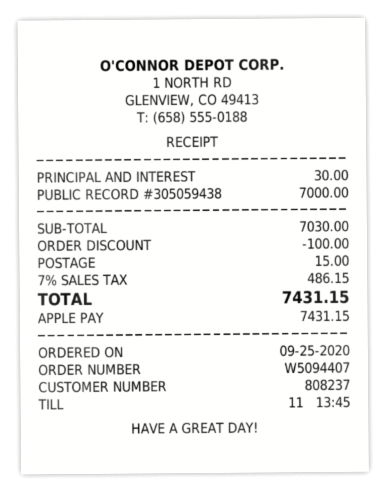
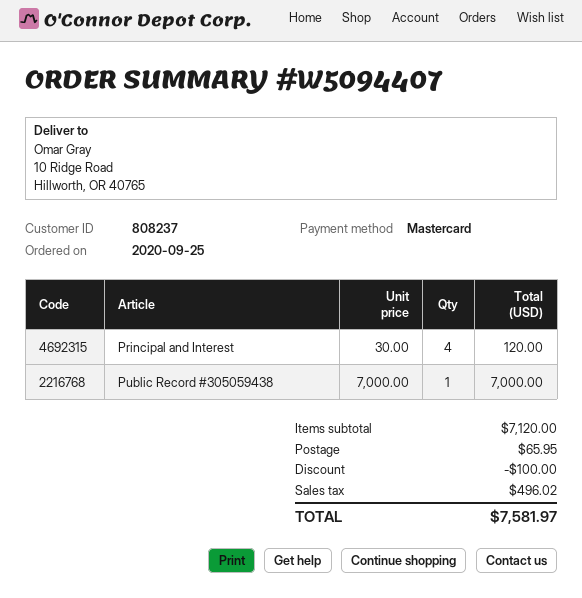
payment method: Apple Pay -> Mastercard
PRINCIPAL AND INTEREST: 1 for 30.00 -> 4 for 120.00
subtotal: 7030.00 -> 7120.00
shipping: 15.00 -> 65.95
tax: 486.15 -> 496.02
total: 7431.15 -> 7581.97

